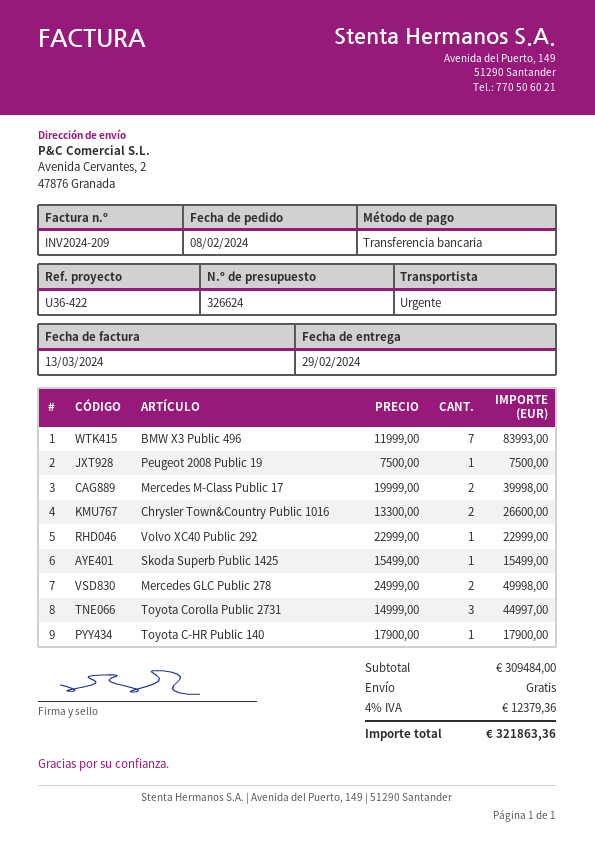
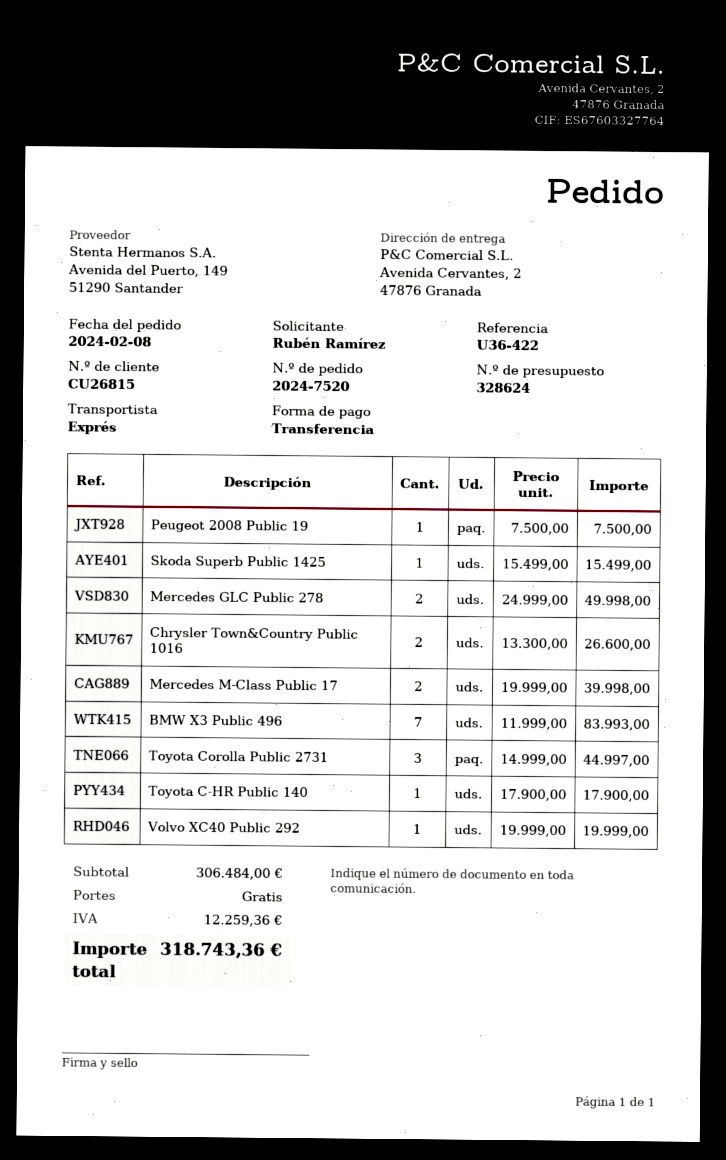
quote number: 326624 -> 328624
Volvo XC40 Public 292: 1 x 22999.00 = 22999.00 -> 1 x 19999.00 = 19999.00
subtotal: 309484.00 -> 306484.00
tax: 12379.36 -> 12259.36
total: 321863.36 -> 318743.36

